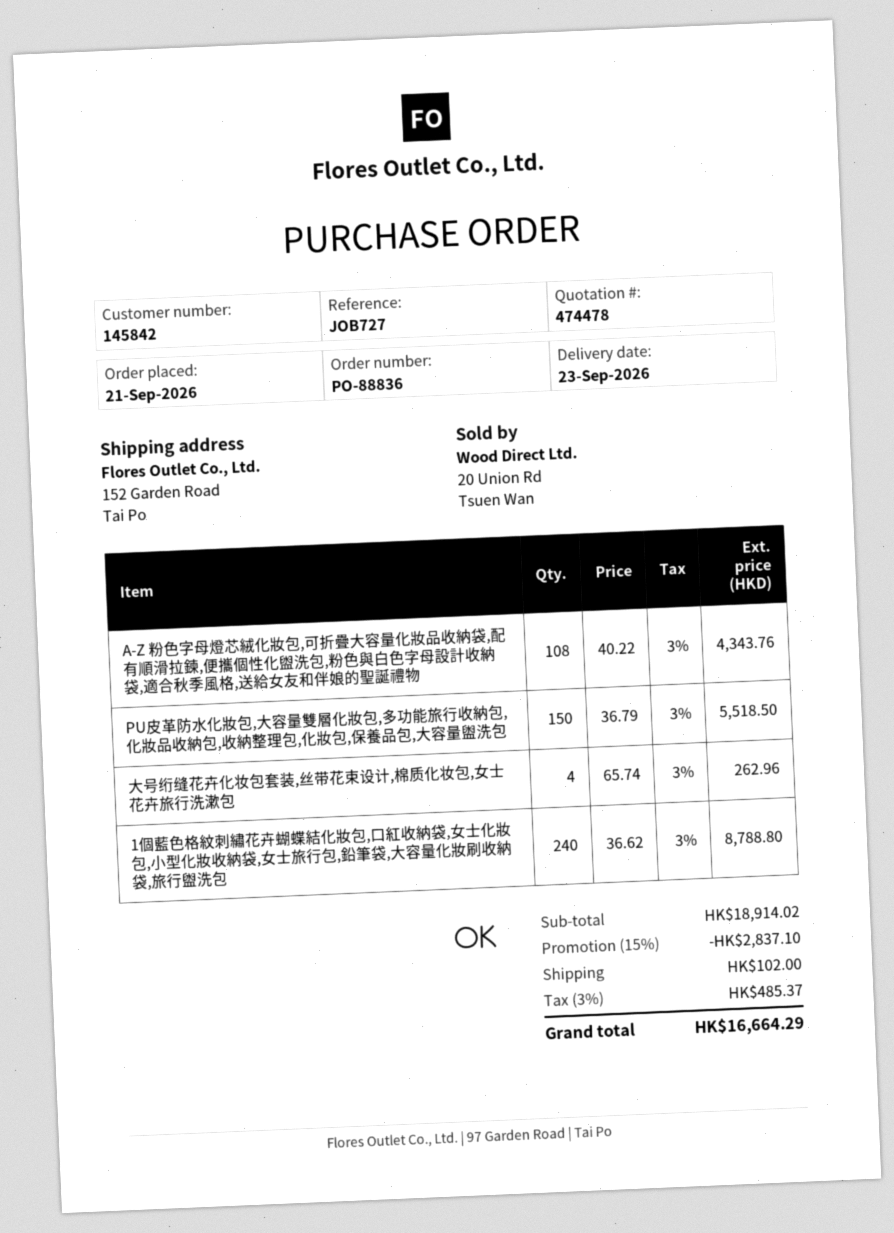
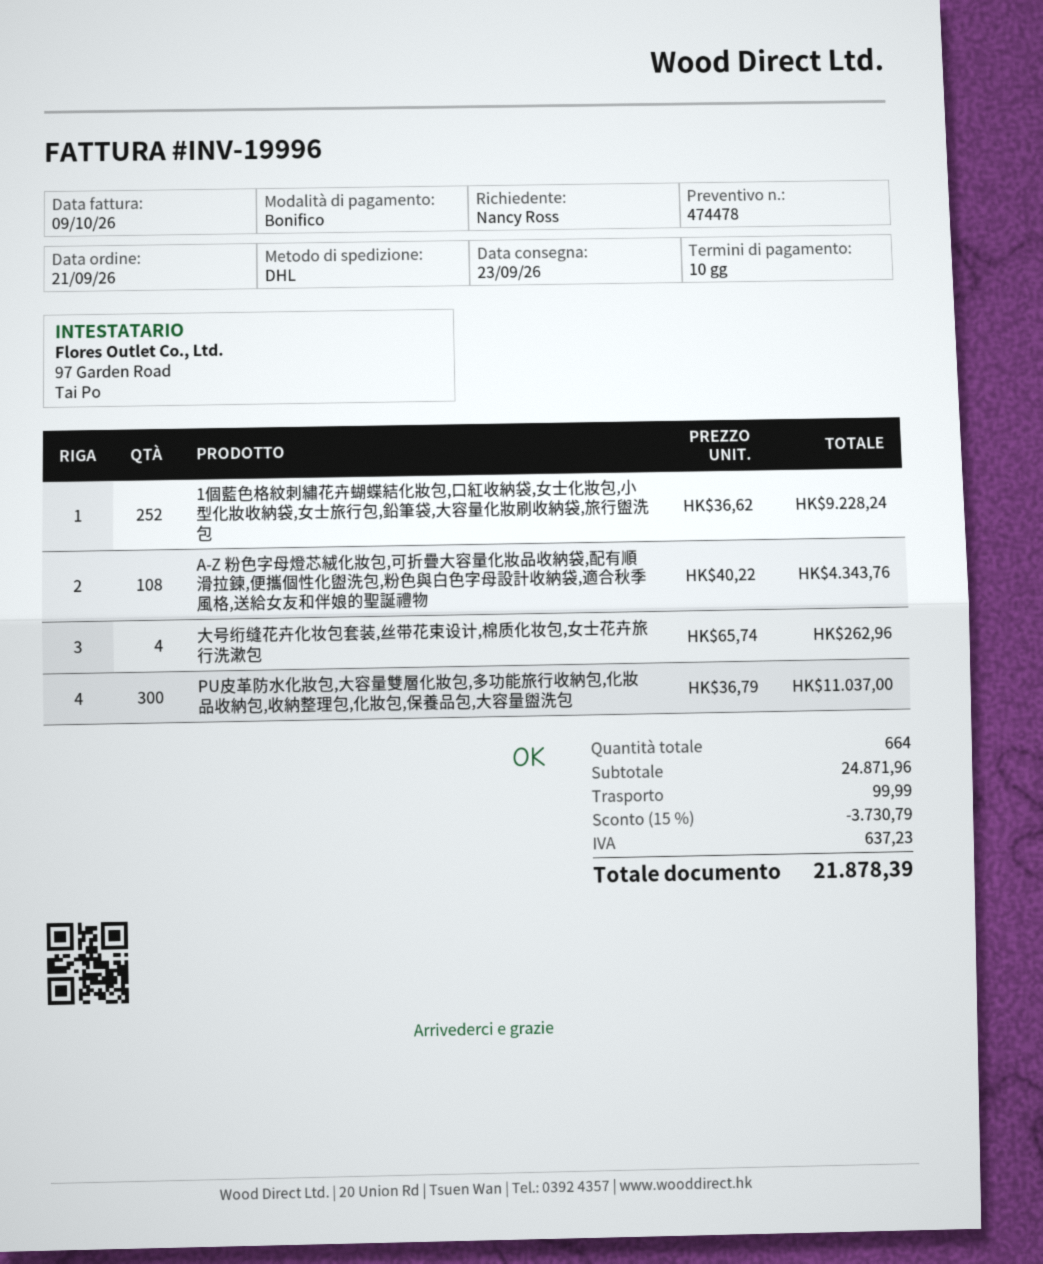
PU皮革防水化妝包,大容量雙層化妝包,多功能旅行收納包,化妝品收納包,收納整理包,化妝包,保養品包,大容量盥洗包: 150 x 36.79 = 5518.50 -> 300 x 36.79 = 11037.00
1個藍色格紋刺繡花卉蝴蝶結化妝包,口紅收納袋,女士化妝包,小型化妝收納袋,女士旅行包,鉛筆袋,大容量化妝刷收納袋,旅行盥洗包: 240 x 36.62 = 8788.80 -> 252 x 36.62 = 9228.24
subtotal: 18914.02 -> 24871.96
discount: 15% = 2837.10 -> 15% = 3730.79
shipping: 102.00 -> 99.99
tax: 485.37 -> 637.23
total: 16664.29 -> 21878.39

